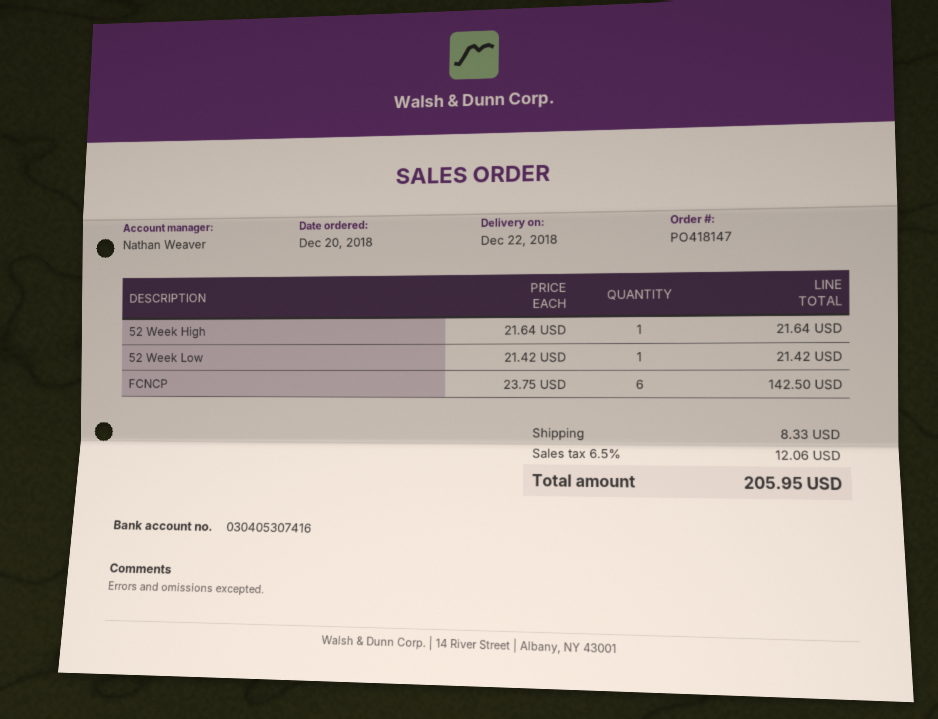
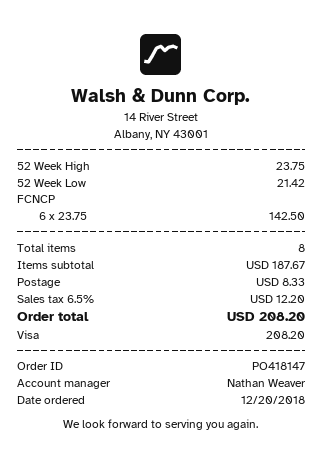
52 Week High: 1 x 21.64 = 21.64 -> 1 x 23.75 = 23.75
tax: 6.5% = 12.06 -> 6.5% = 12.20
total: 205.95 -> 208.20

